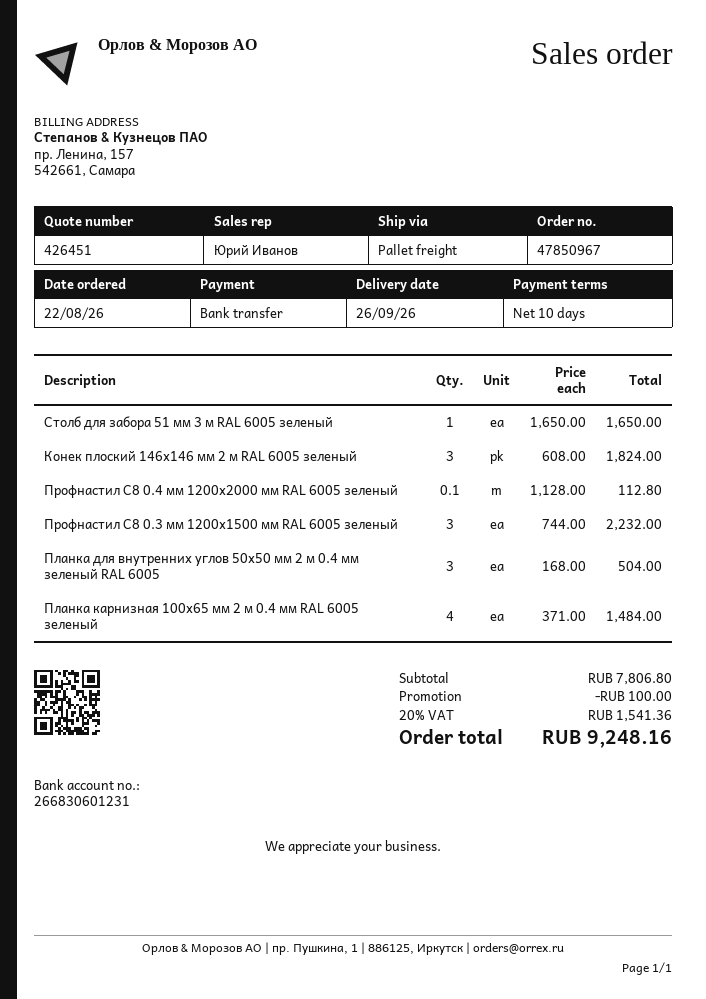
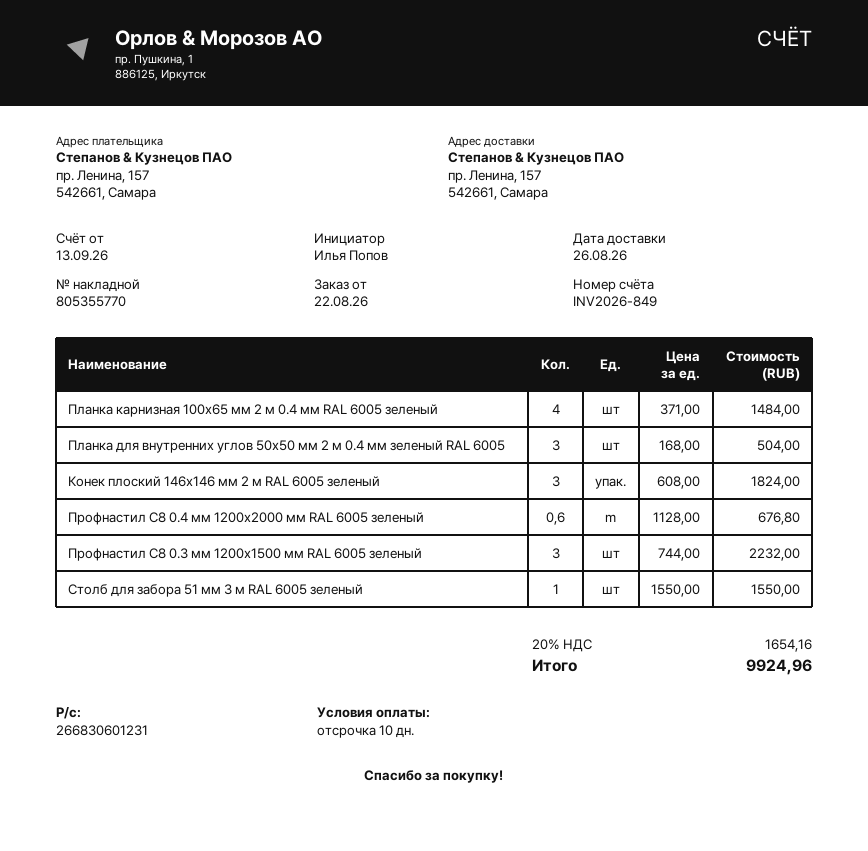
delivery date: 2026-09-26 -> 2026-08-26
Столб для забора 51 мм 3 м RAL 6005 зеленый: 1 x 1650.00 = 1650.00 -> 1 x 1550.00 = 1550.00
Профнастил С8 0.4 мм 1200x2000 мм RAL 6005 зеленый: 0.1 x 1128.00 = 112.80 -> 0.6 x 1128.00 = 676.80
discount: 100.00 -> none
tax: 20% = 1541.36 -> 20% = 1654.16
total: 9248.16 -> 9924.96

